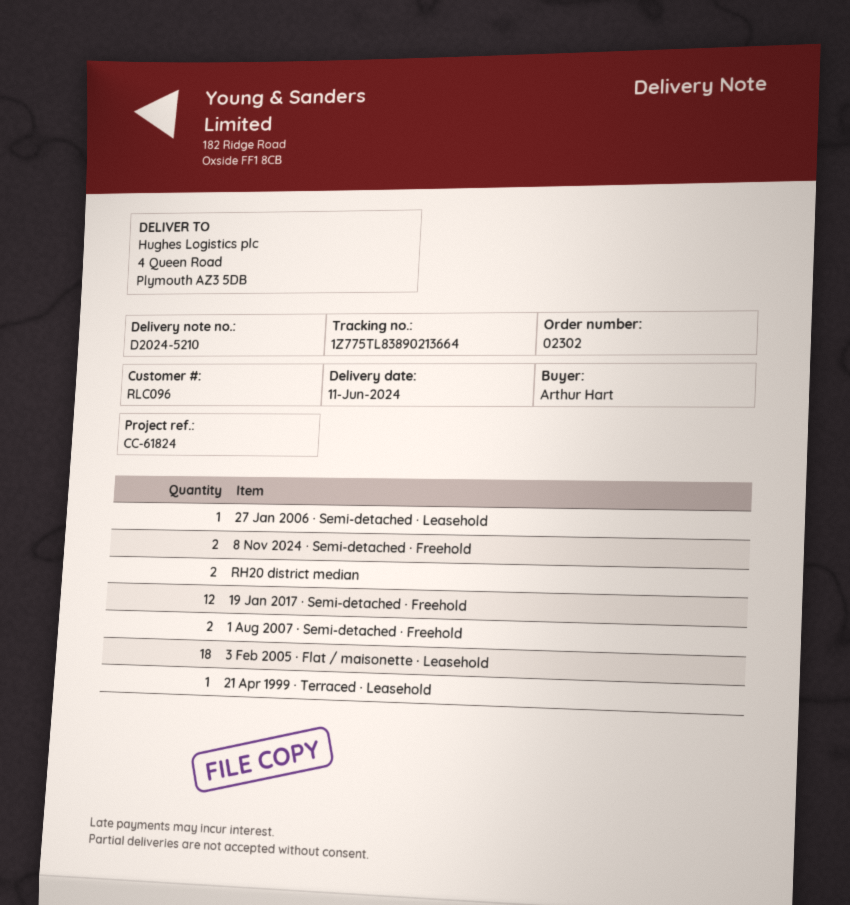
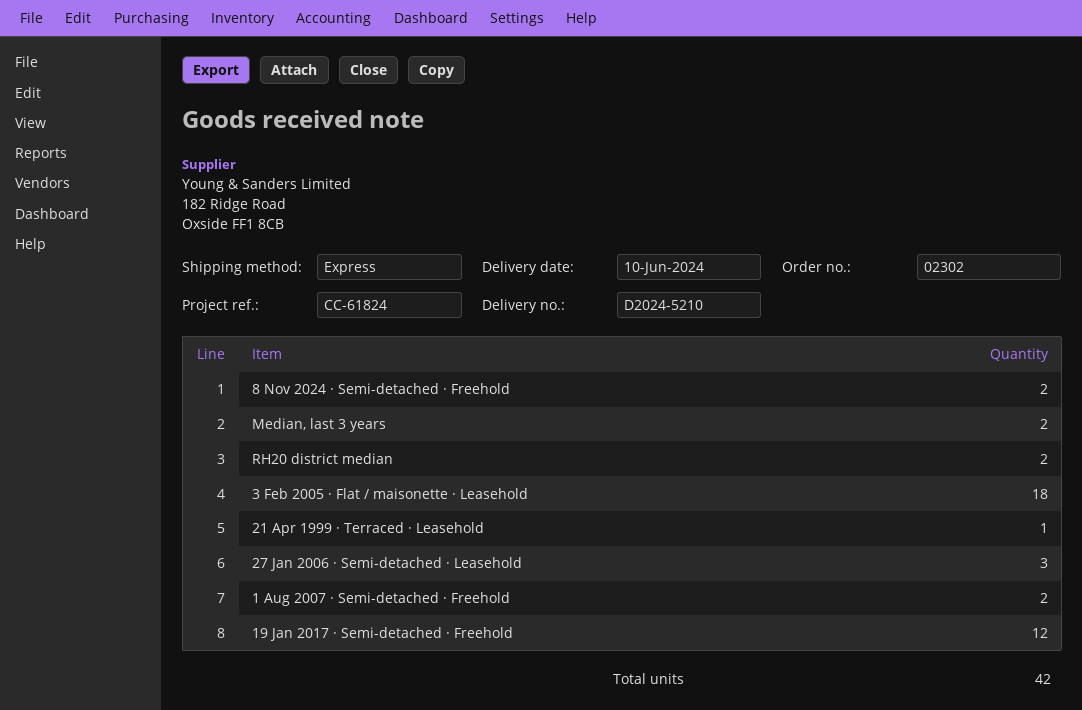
delivery date: 2024-06-11 -> 2024-06-10
27 Jan 2006 · Semi-detached · Leasehold: 1 -> 3
Median, last 3 years: none -> 2

